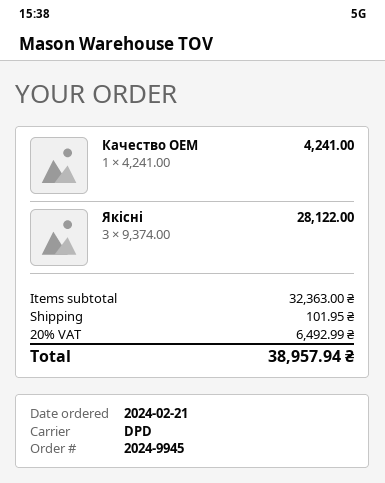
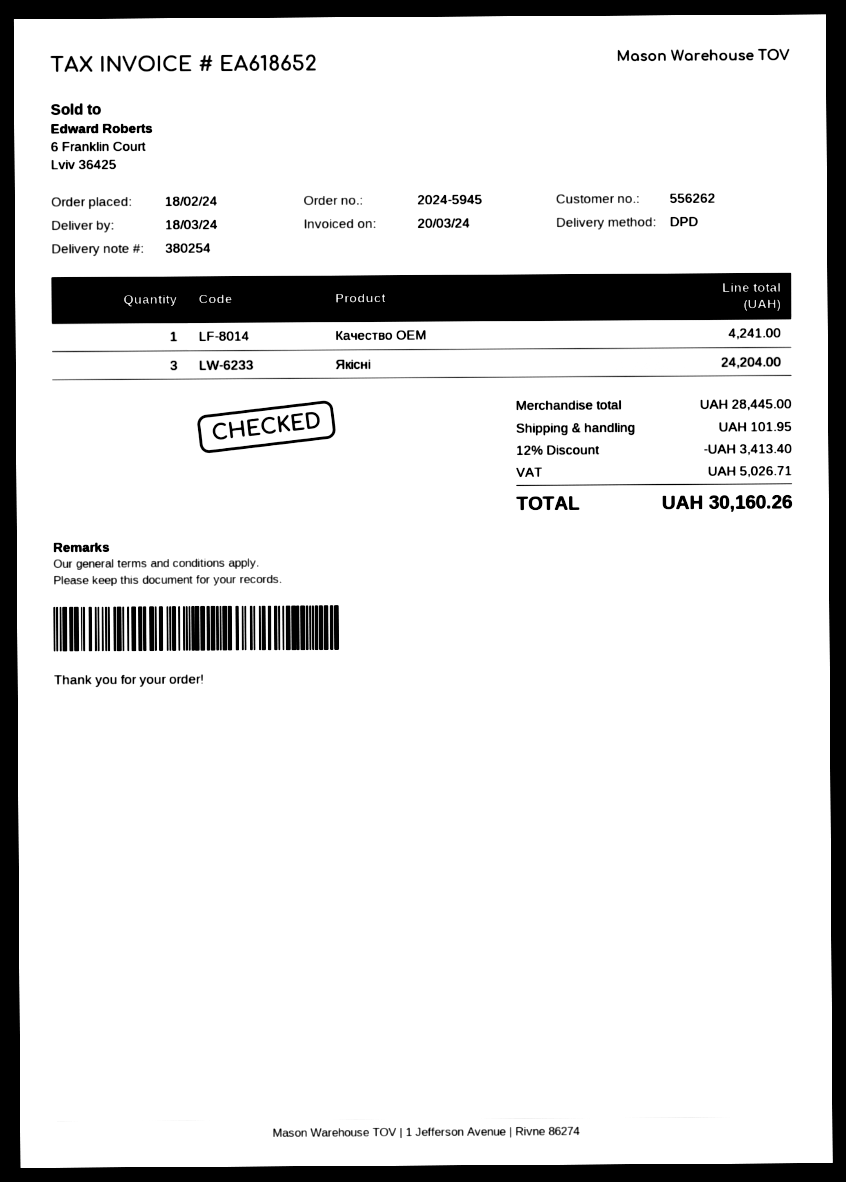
order number: 2024-9945 -> 2024-5945
order date: 2024-02-21 -> 2024-02-18
Якісні: 3 for 28122.00 -> 3 for 24204.00
subtotal: 32363.00 -> 28445.00
discount: none -> 12% = 3413.40
tax: 6492.99 -> 5026.71
total: 38957.94 -> 30160.26

